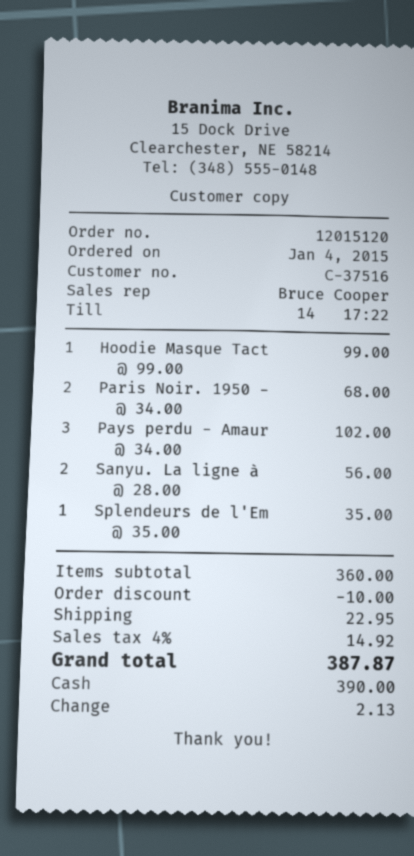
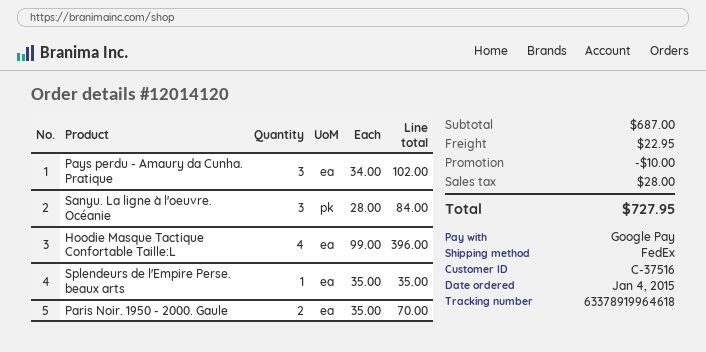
order number: 12015120 -> 12014120
payment method: cash -> Google Pay
Hoodie Masque Tact: 1 x 99.00 = 99.00 -> 4 x 99.00 = 396.00
Paris Noir. 1950 -: 2 x 34.00 = 68.00 -> 2 x 35.00 = 70.00
Sanyu. La ligne à: 2 x 28.00 = 56.00 -> 3 x 28.00 = 84.00
subtotal: 360.00 -> 687.00
tax: 14.92 -> 28.00
total: 387.87 -> 727.95

